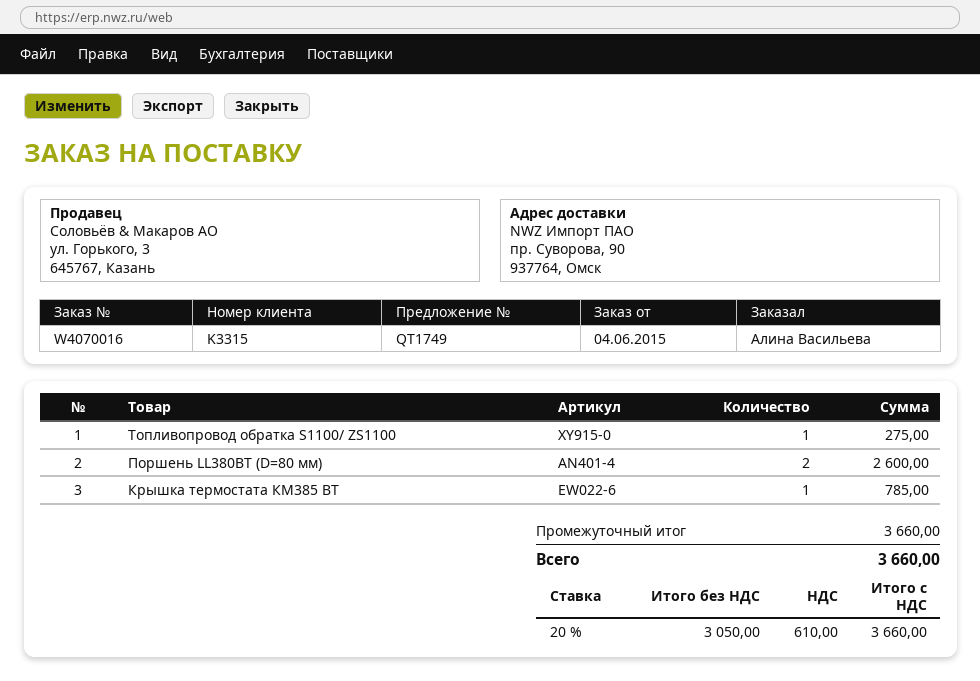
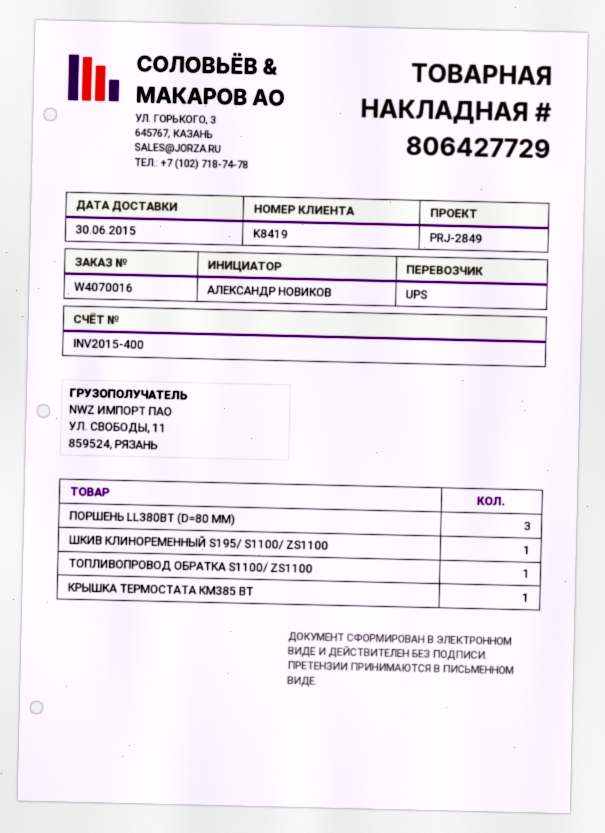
customer number: K3315 -> K8419
ordered by: Алина Васильева -> АЛЕКСАНДР НОВИКОВ
ship to: пр. Суворова, 90, 937764, Омск -> УЛ. СВОБОДЫ, 11, 859524, РЯЗАНЬ
Поршень LL380BT (D=80 мм): 2 -> 3
ШКИВ КЛИНОРЕМЕННЫЙ S195/ S1100/ ZS1100: none -> 1

